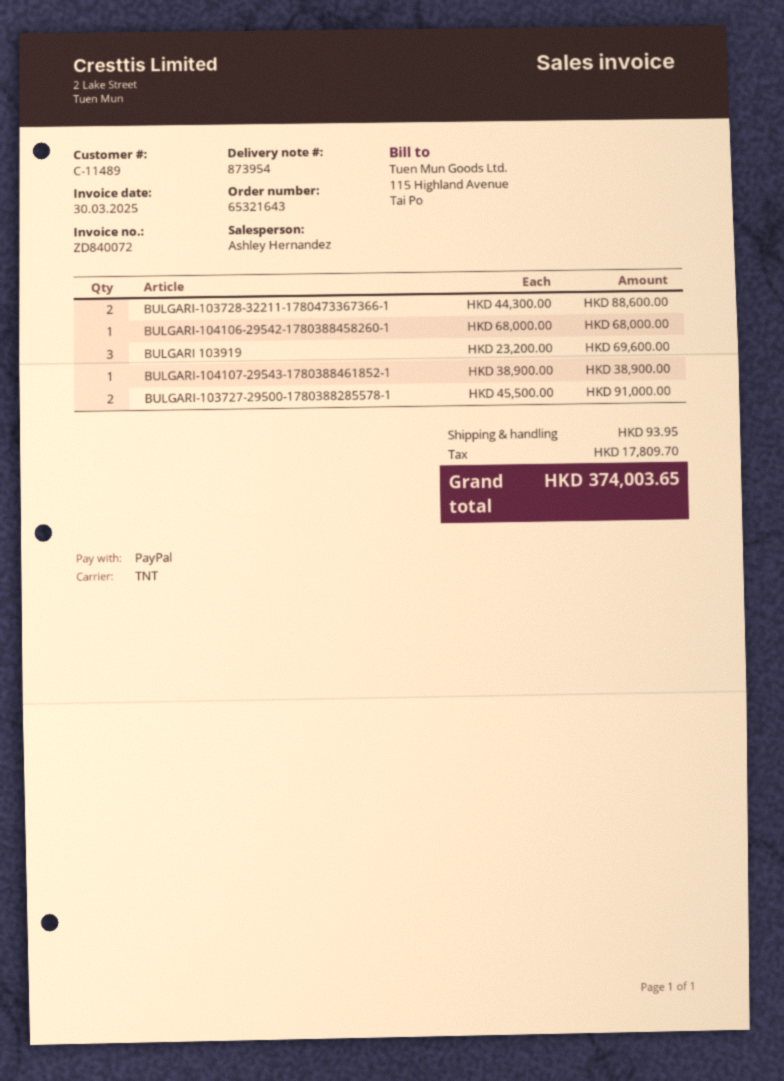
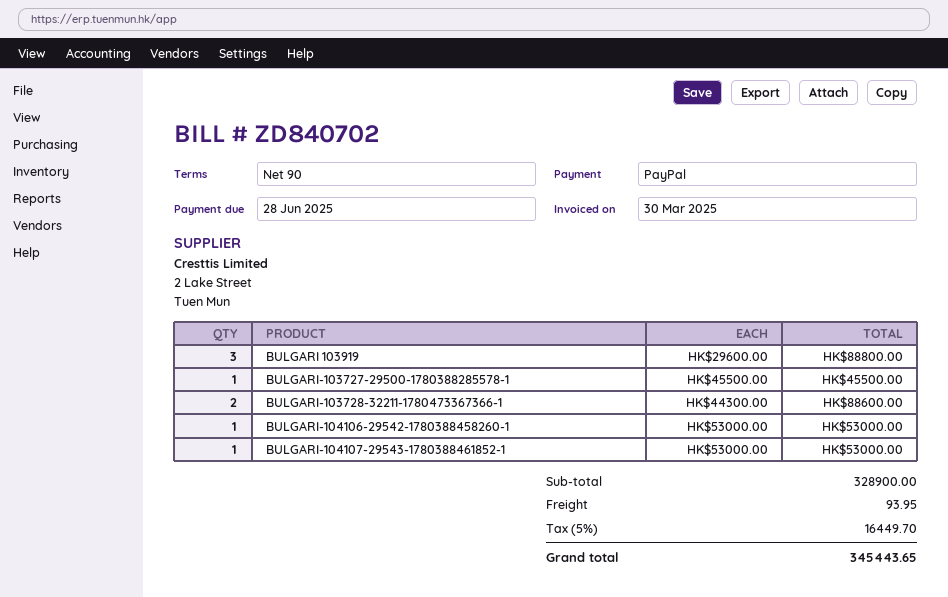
invoice number: ZD840072 -> ZD840702
BULGARI-104106-29542-1780388458260-1: 1 x 68000.00 = 68000.00 -> 1 x 53000.00 = 53000.00
BULGARI 103919: 3 x 23200.00 = 69600.00 -> 3 x 29600.00 = 88800.00
BULGARI-104107-29543-1780388461852-1: 1 x 38900.00 = 38900.00 -> 1 x 53000.00 = 53000.00
BULGARI-103727-29500-1780388285578-1: 2 x 45500.00 = 91000.00 -> 1 x 45500.00 = 45500.00
tax: 17809.70 -> 16449.70
total: 374003.65 -> 345443.65

